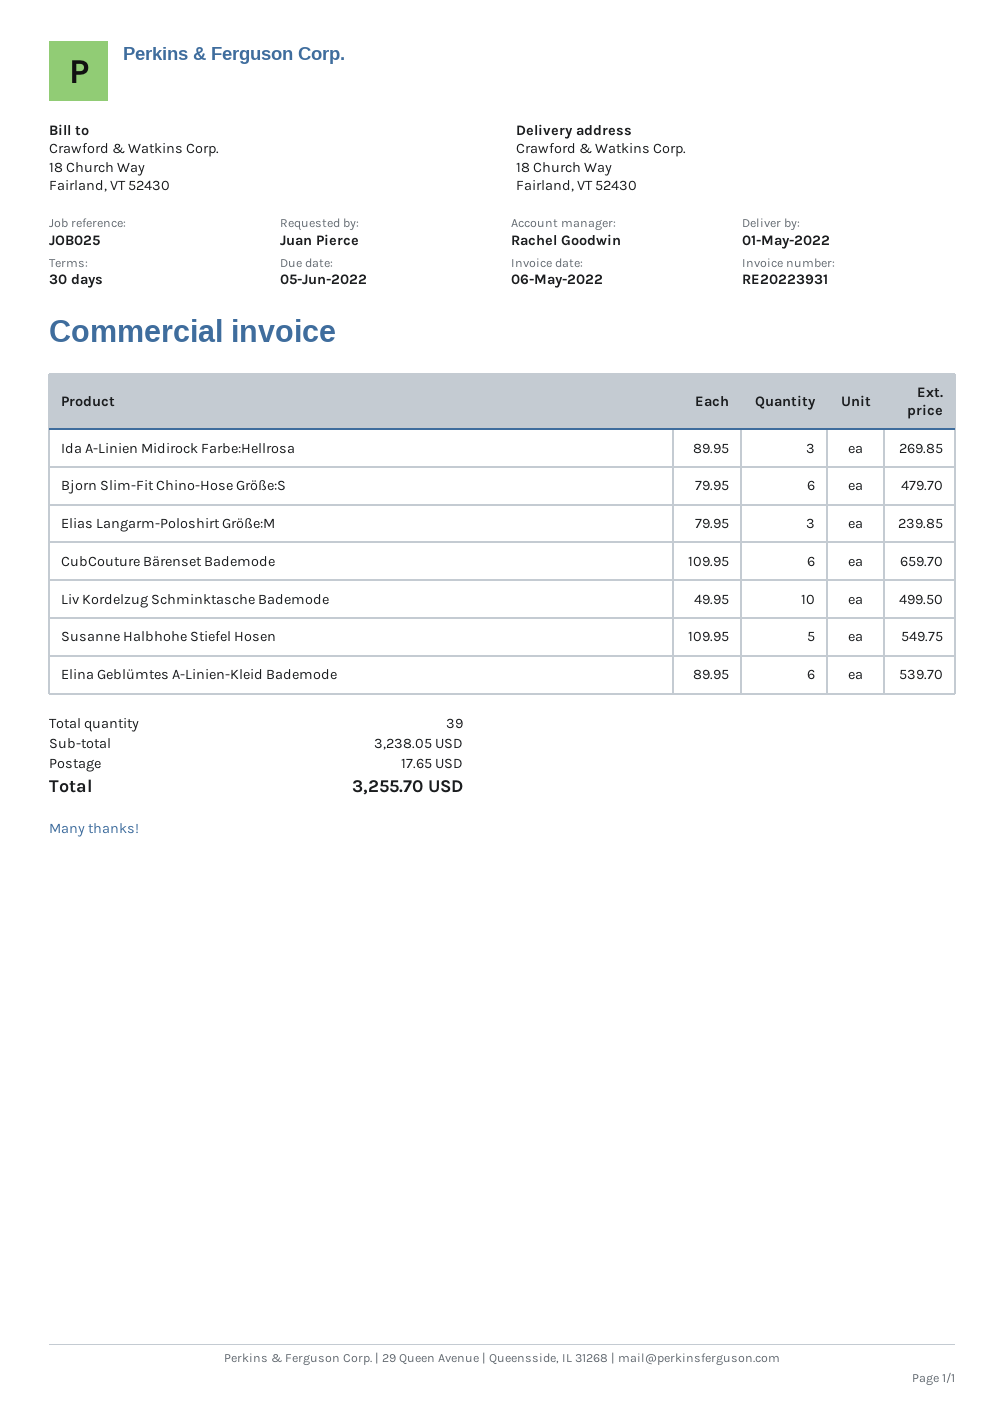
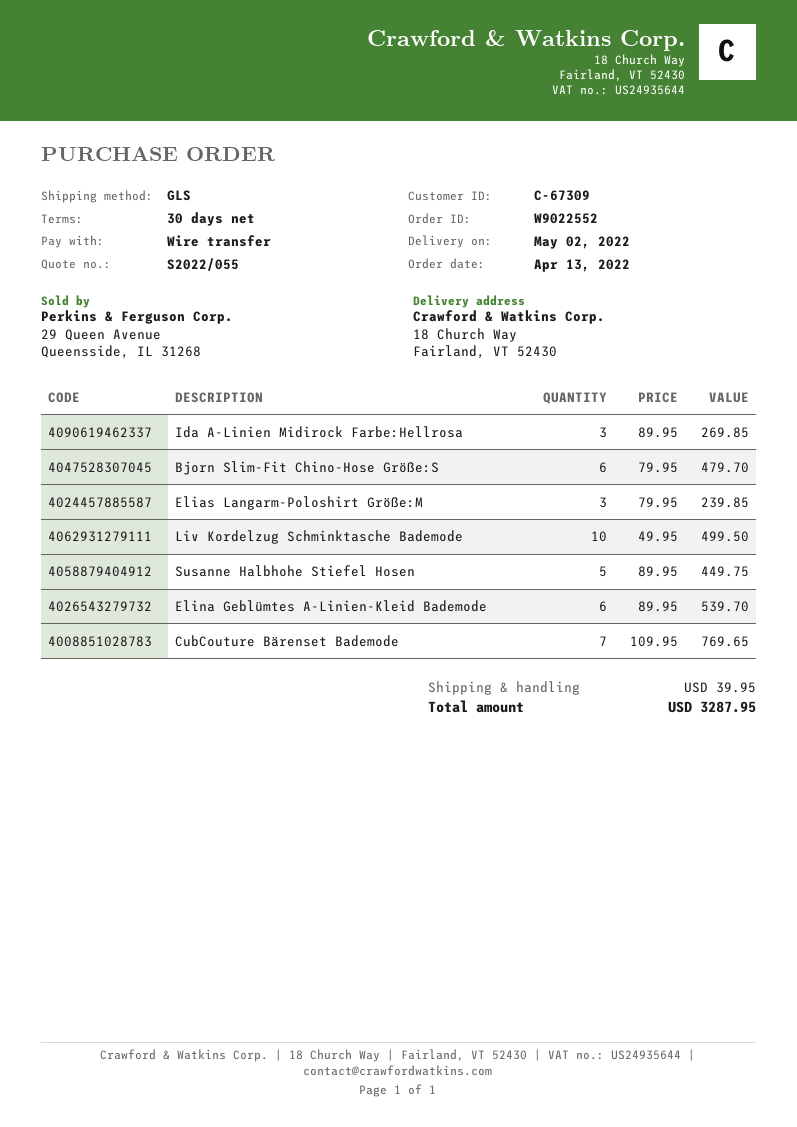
delivery date: 2022-05-01 -> 2022-05-02
CubCouture Bärenset Bademode: 6 x 109.95 = 659.70 -> 7 x 109.95 = 769.65
Susanne Halbhohe Stiefel Hosen: 5 x 109.95 = 549.75 -> 5 x 89.95 = 449.75
shipping: 17.65 -> 39.95
total: 3255.70 -> 3287.95

